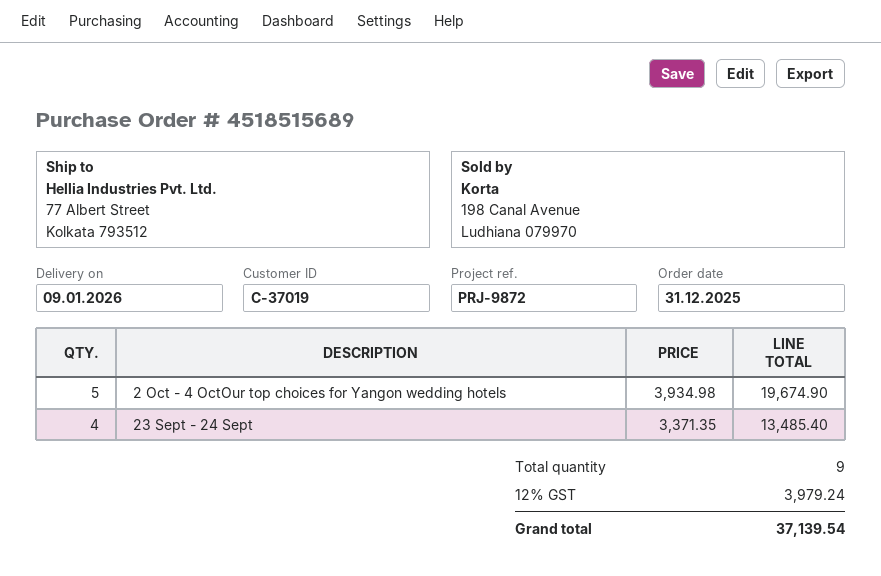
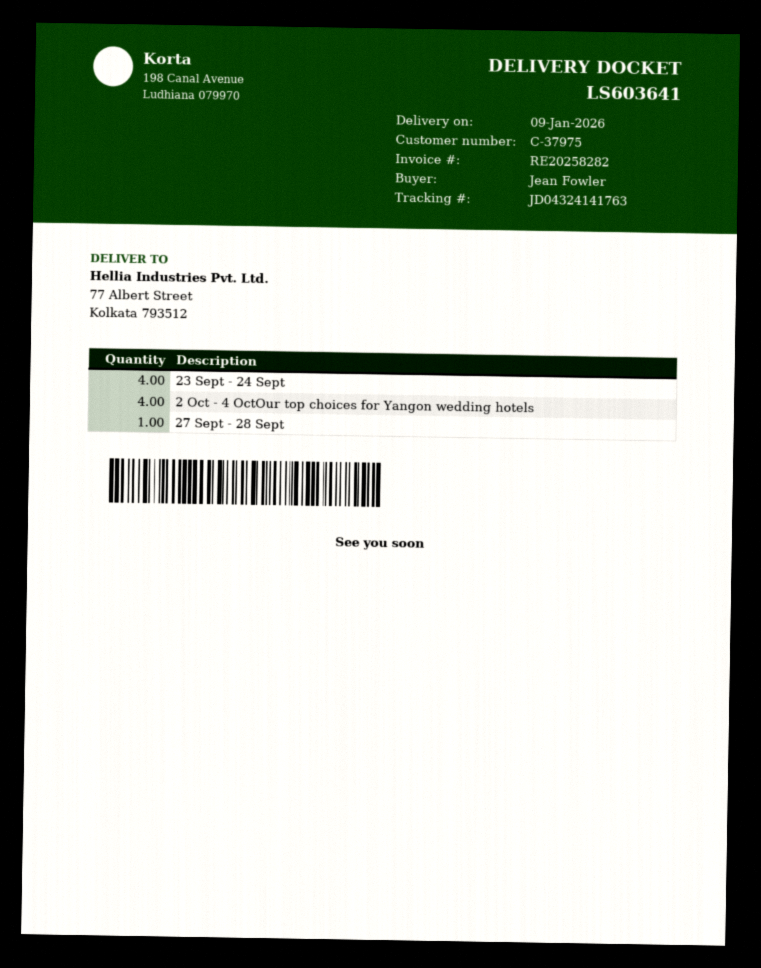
customer number: C-37019 -> C-37975
2 Oct - 4 OctOur top choices for Yangon wedding hotels: 5 -> 4
27 Sept - 28 Sept: none -> 1

